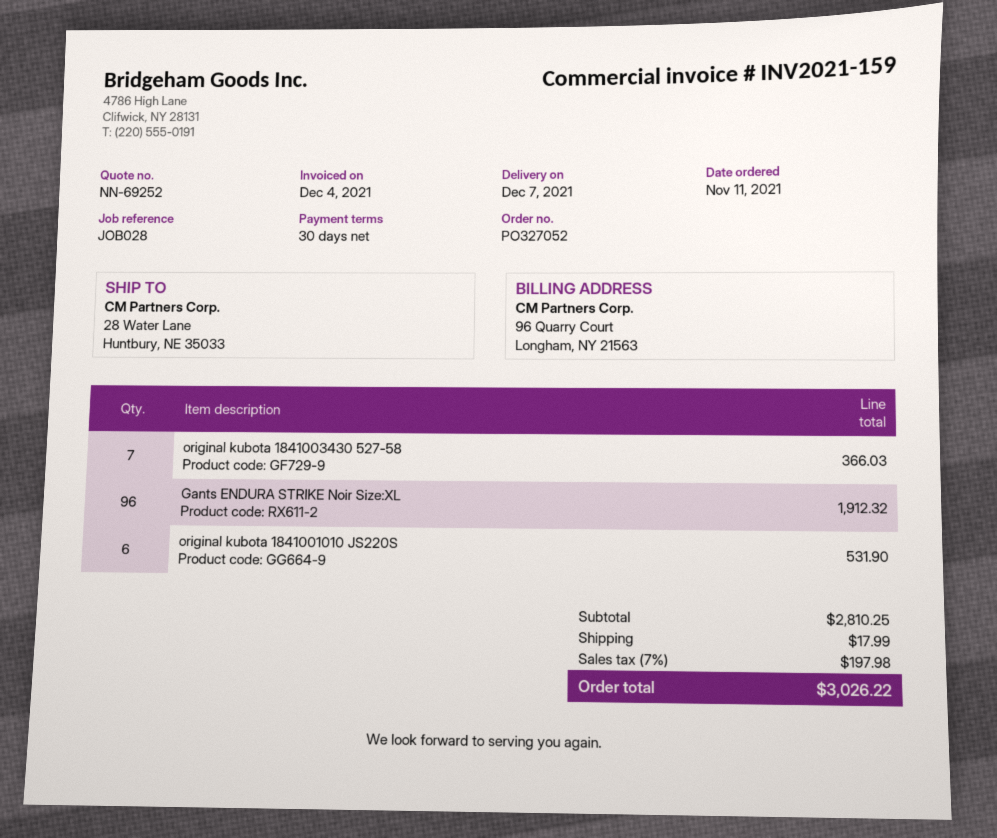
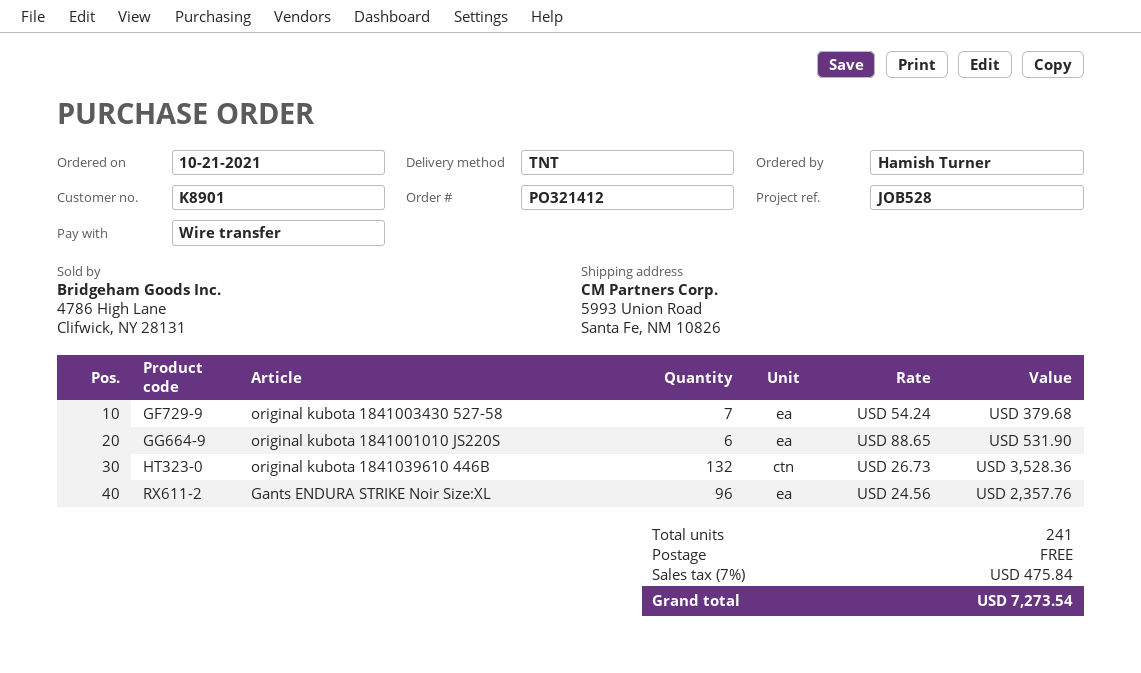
order number: PO327052 -> PO321412
order date: 2021-11-11 -> 2021-10-21
reference: JOB028 -> JOB528
ship to: 28 Water Lane, Huntbury, NE 35033 -> 5993 Union Road, Santa Fe, NM 10826
original kubota 1841003430 527-58: 7 for 366.03 -> 7 for 379.68
Gants ENDURA STRIKE Noir Size:XL: 96 for 1912.32 -> 96 for 2357.76
original kubota 1841039610 446B: none -> 132 for 3528.36
shipping: 17.99 -> 0.00
tax: 7% = 197.98 -> 7% = 475.84
total: 3026.22 -> 7273.54

